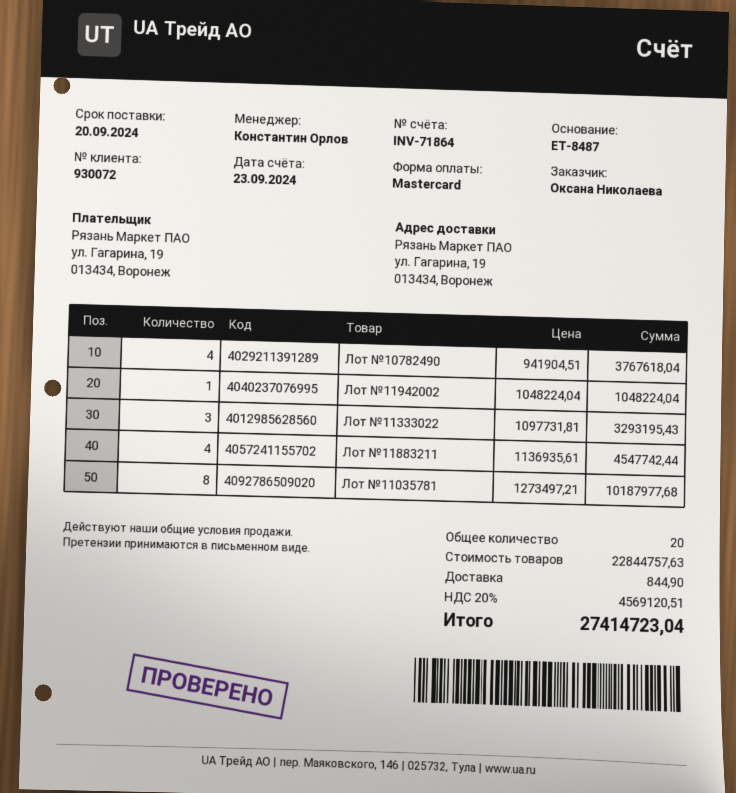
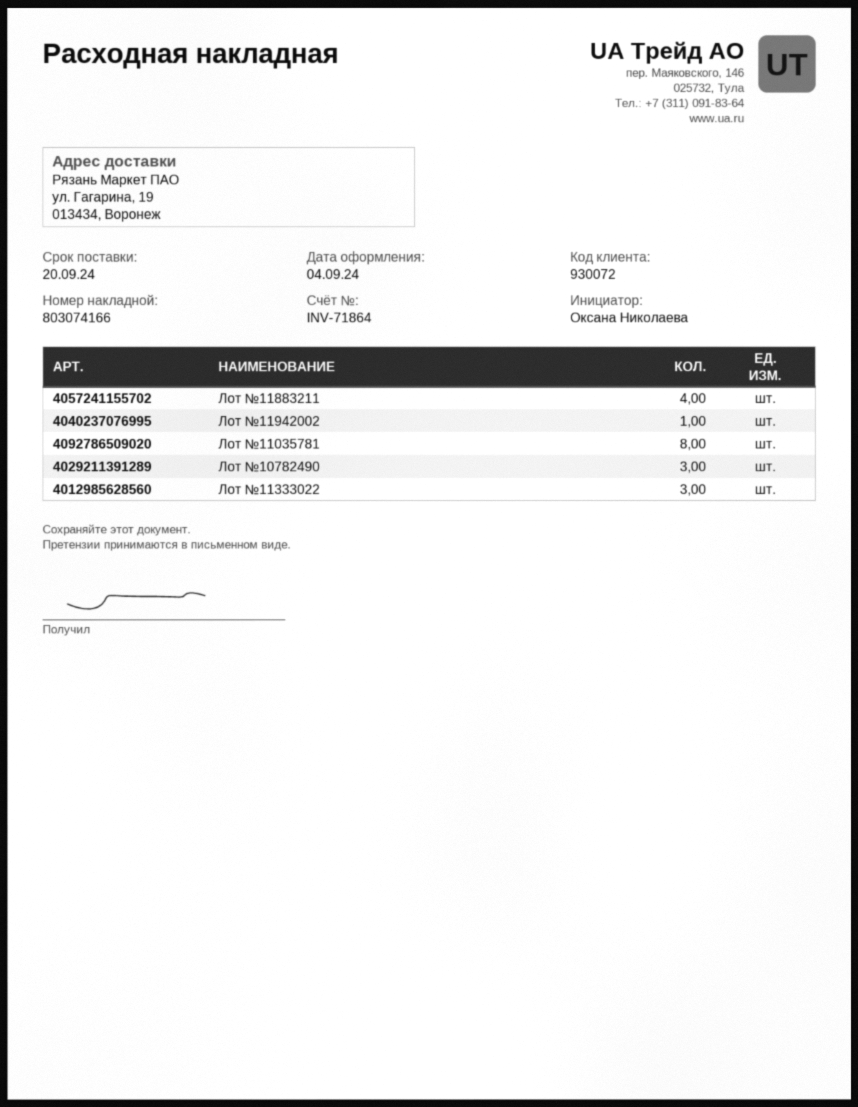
Лот №10782490: 4 -> 3

